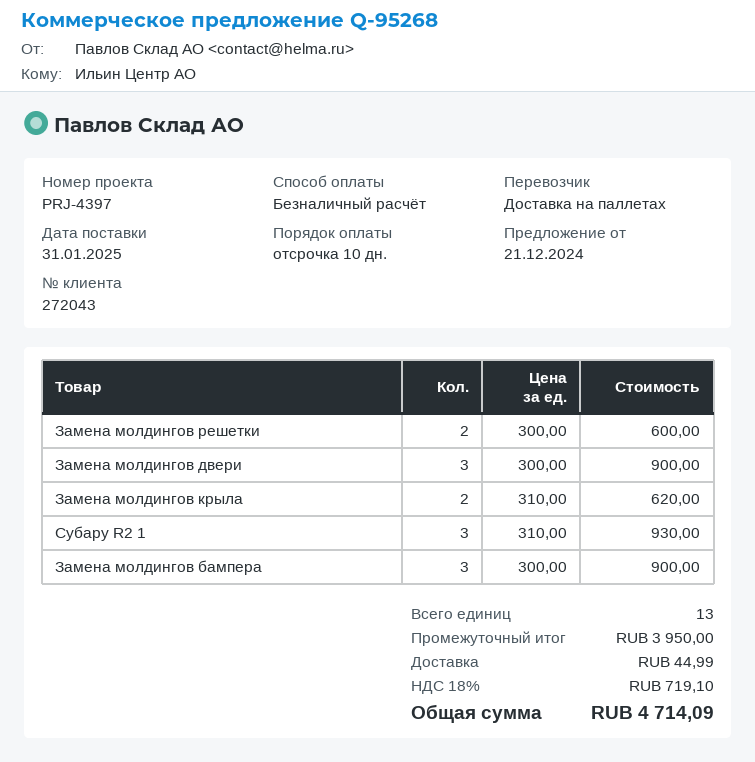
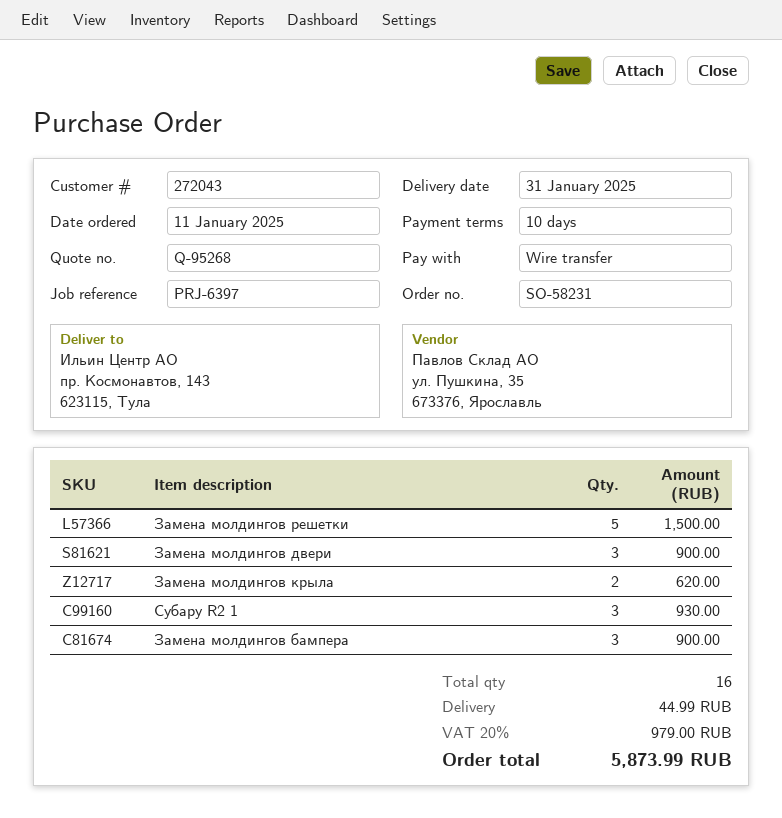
reference: PRJ-4397 -> PRJ-6397
Замена молдингов решетки: 2 for 600.00 -> 5 for 1500.00
total quantity: 13 -> 16
tax: 18% = 719.10 -> 20% = 979.00
total: 4714.09 -> 5873.99

